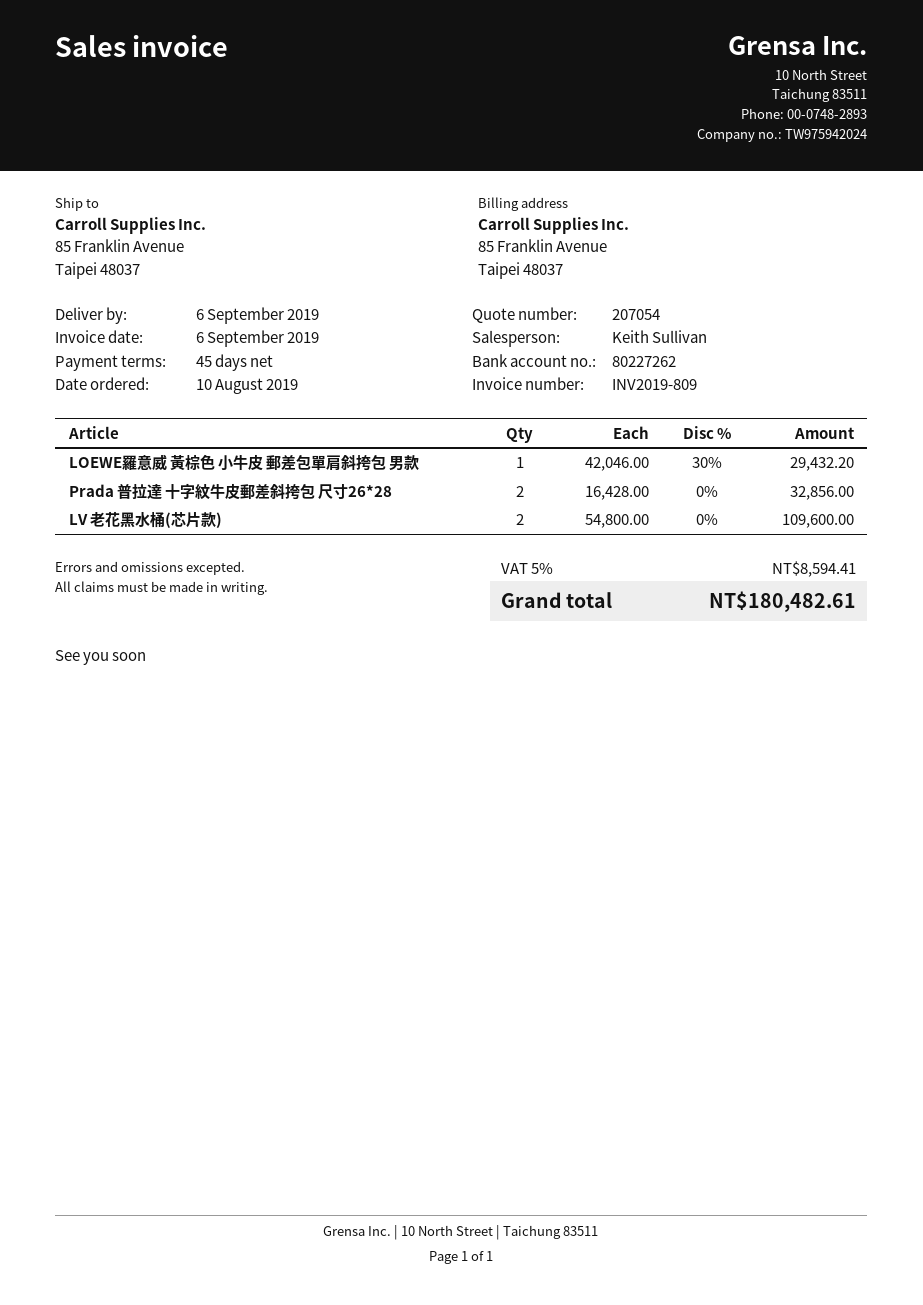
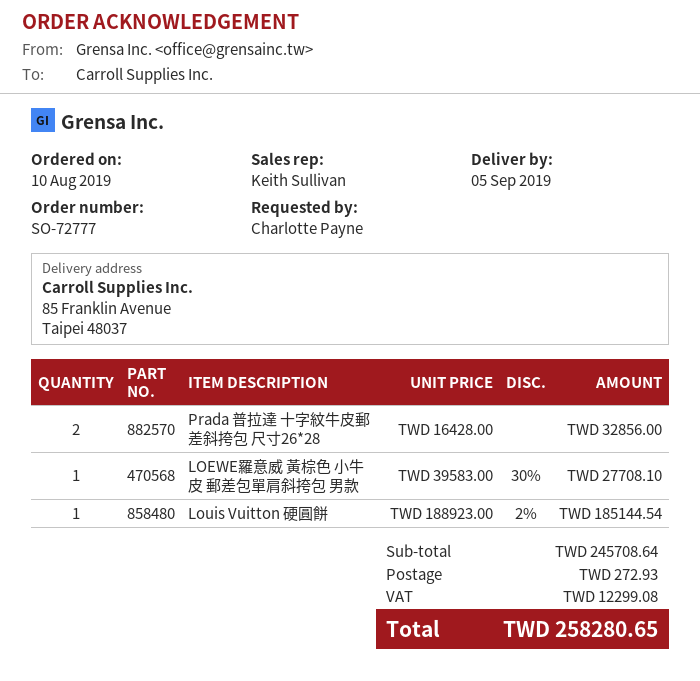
delivery date: 2019-09-06 -> 2019-09-05
LOEWE羅意威 黃棕色 小牛皮 郵差包單肩斜挎包 男款: 1 x 42046.00 - 30% = 29432.20 -> 1 x 39583.00 - 30% = 27708.10
LV 老花黑水桶(芯片款): 2 x 54800.00 = 109600.00 -> none
Louis Vuitton 硬圓餅: none -> 1 x 188923.00 - 2% = 185144.54
shipping: none -> 272.93
tax: 8594.41 -> 12299.08
total: 180482.61 -> 258280.65

